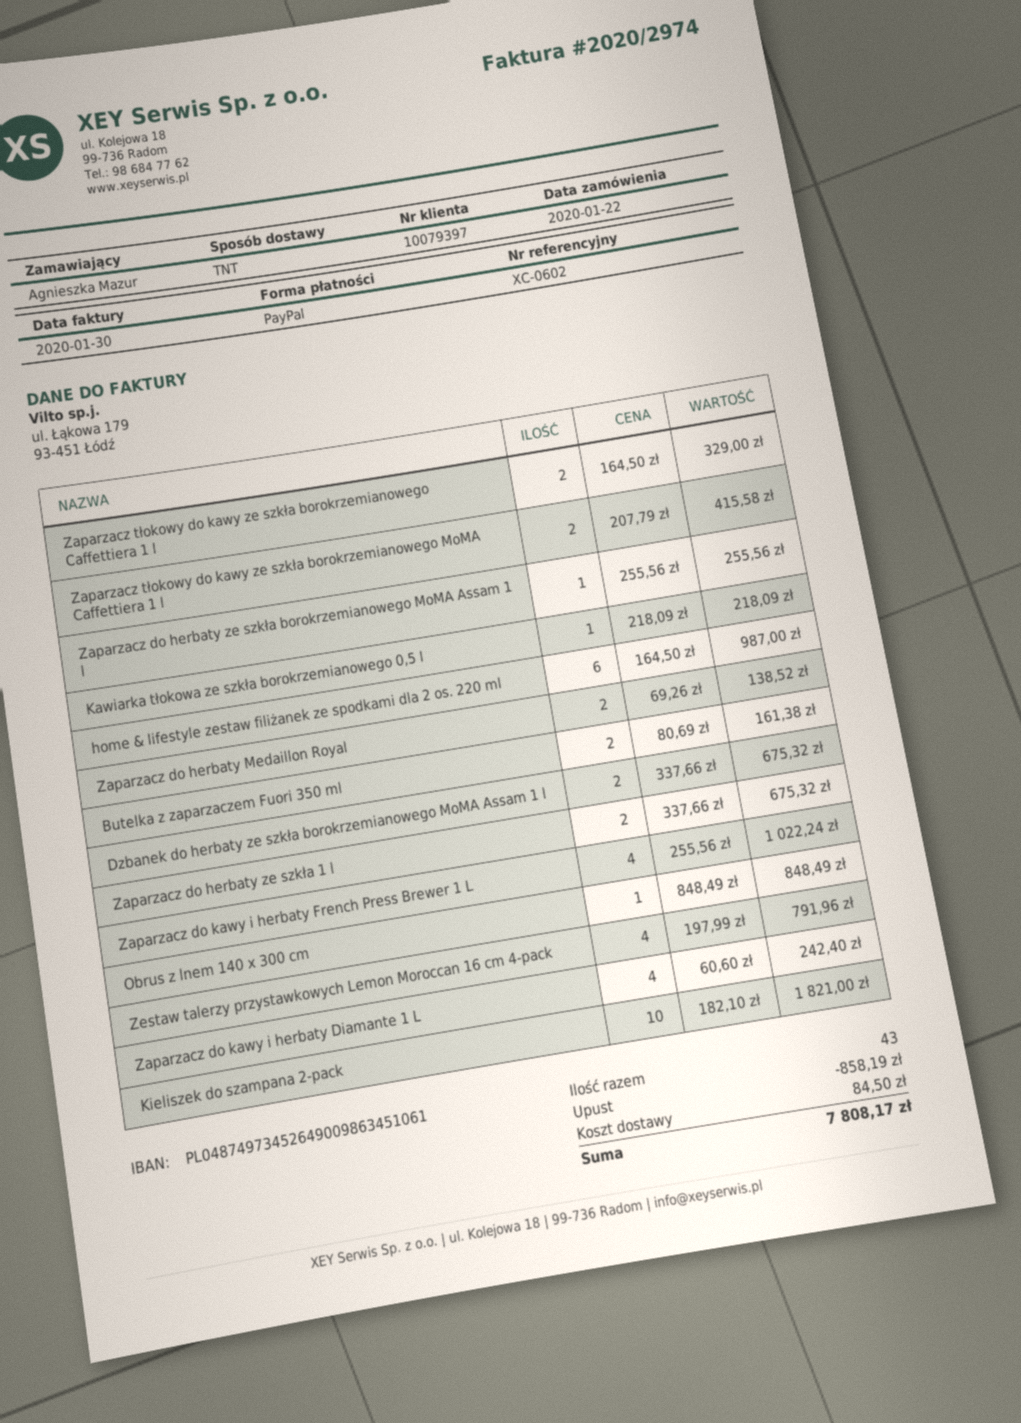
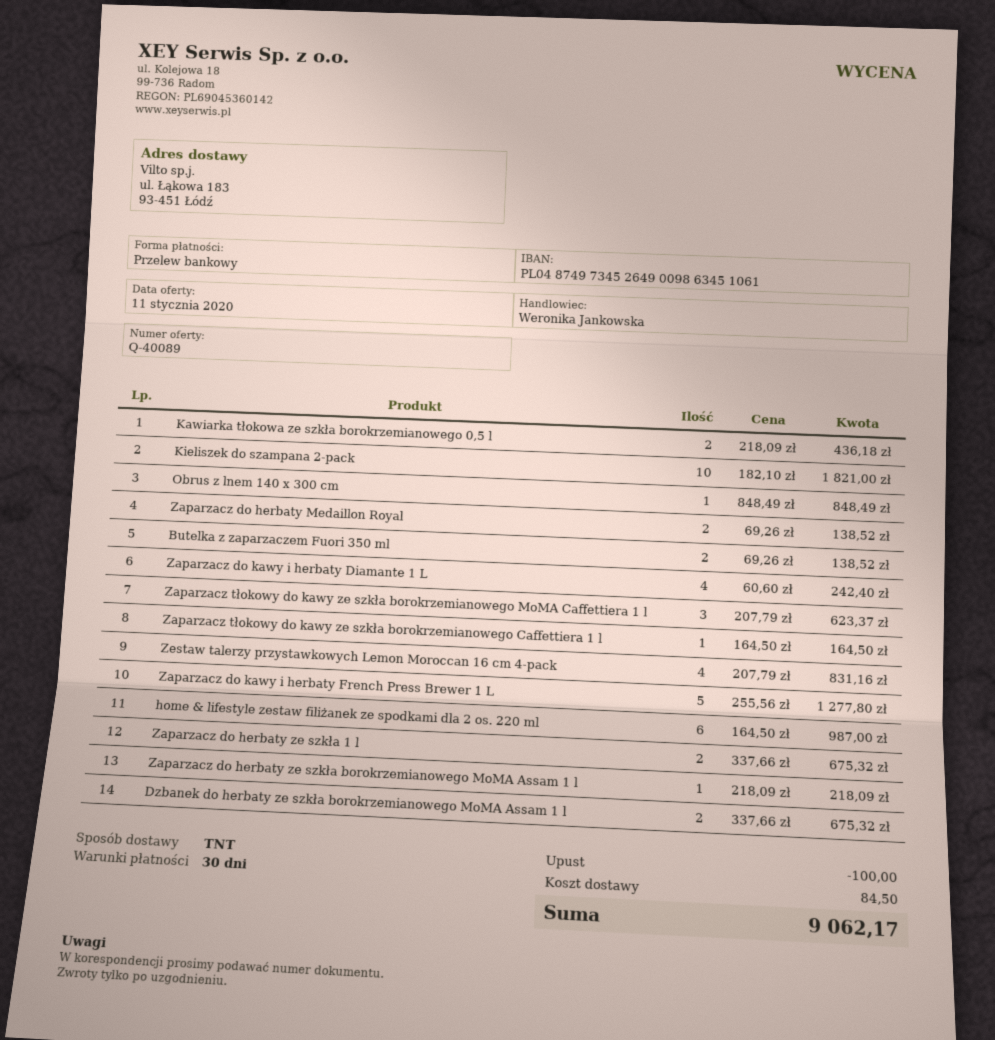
payment method: PayPal -> bank transfer
Zaparzacz tłokowy do kawy ze szkła borokrzemianowego Caffettiera 1 l: 2 x 164.50 = 329.00 -> 1 x 164.50 = 164.50
Zaparzacz tłokowy do kawy ze szkła borokrzemianowego MoMA Caffettiera 1 l: 2 x 207.79 = 415.58 -> 3 x 207.79 = 623.37
Zaparzacz do herbaty ze szkła borokrzemianowego MoMA Assam 1 l: 1 x 255.56 = 255.56 -> 1 x 218.09 = 218.09
Kawiarka tłokowa ze szkła borokrzemianowego 0,5 l: 1 x 218.09 = 218.09 -> 2 x 218.09 = 436.18
Butelka z zaparzaczem Fuori 350 ml: 2 x 80.69 = 161.38 -> 2 x 69.26 = 138.52
Zaparzacz do kawy i herbaty French Press Brewer 1 L: 4 x 255.56 = 1022.24 -> 5 x 255.56 = 1277.80
Zestaw talerzy przystawkowych Lemon Moroccan 16 cm 4-pack: 4 x 197.99 = 791.96 -> 4 x 207.79 = 831.16
discount: 858.19 -> 100.00
total: 7808.17 -> 9062.17

